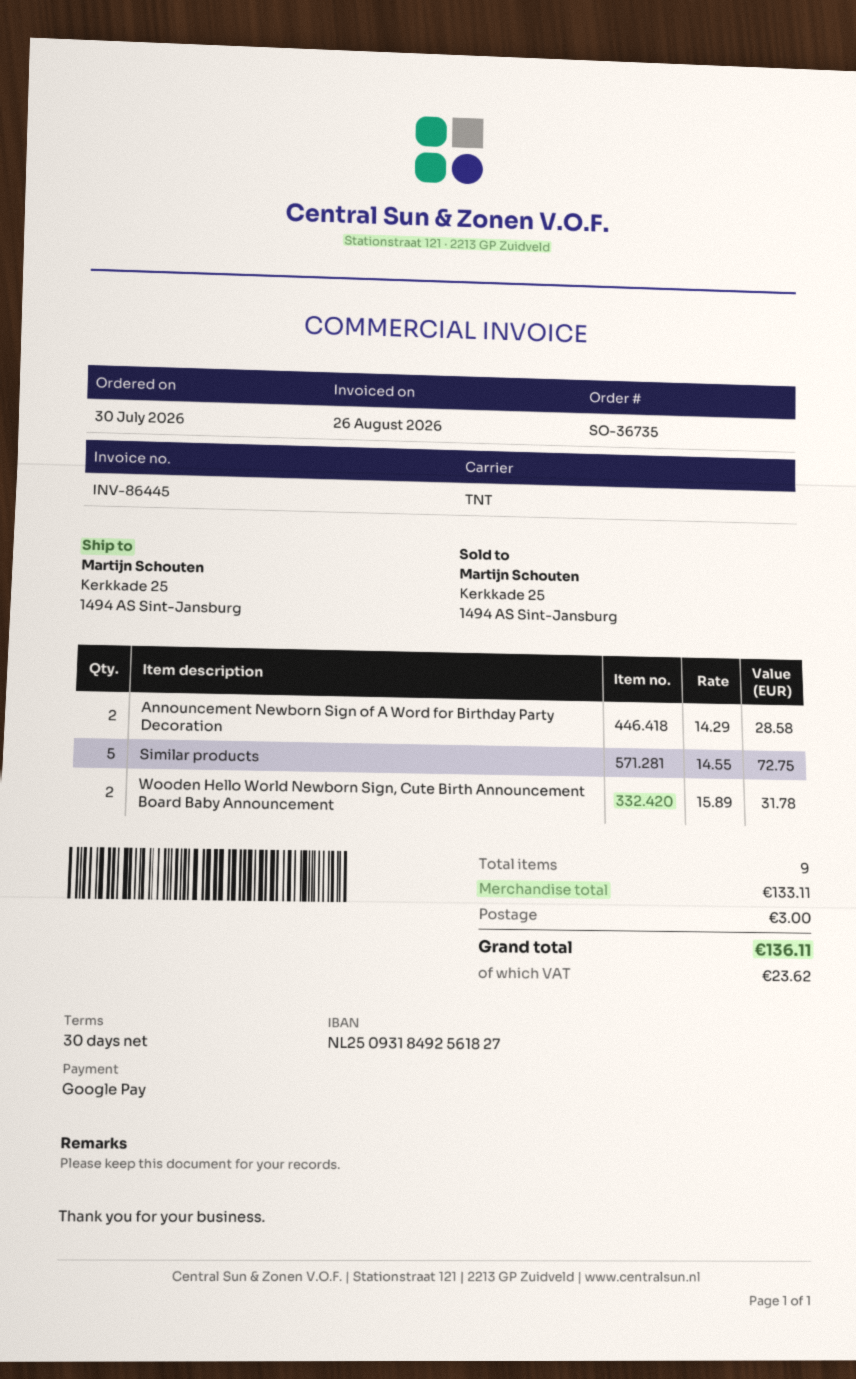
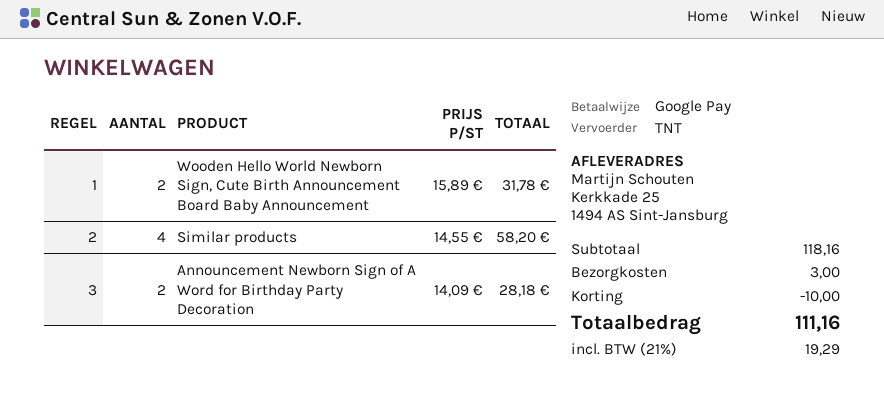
Announcement Newborn Sign of A Word for Birthday Party Decoration: 2 x 14.29 = 28.58 -> 2 x 14.09 = 28.18
Similar products: 5 x 14.55 = 72.75 -> 4 x 14.55 = 58.20
subtotal: 133.11 -> 118.16
discount: none -> 10.00
tax: 23.62 -> 19.29
total: 136.11 -> 111.16

